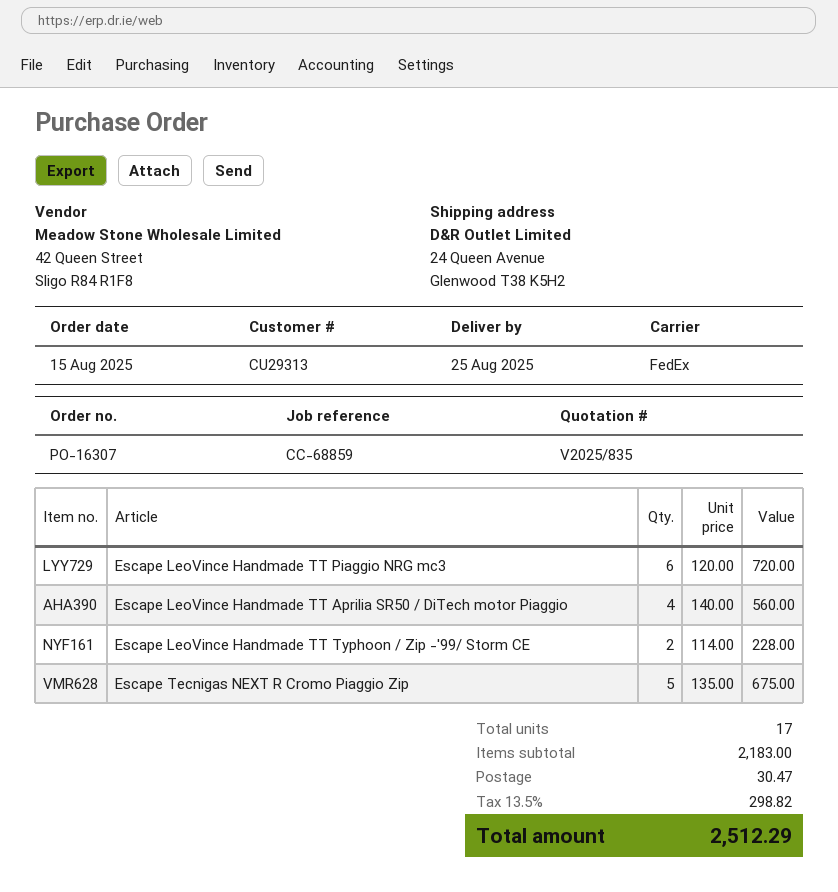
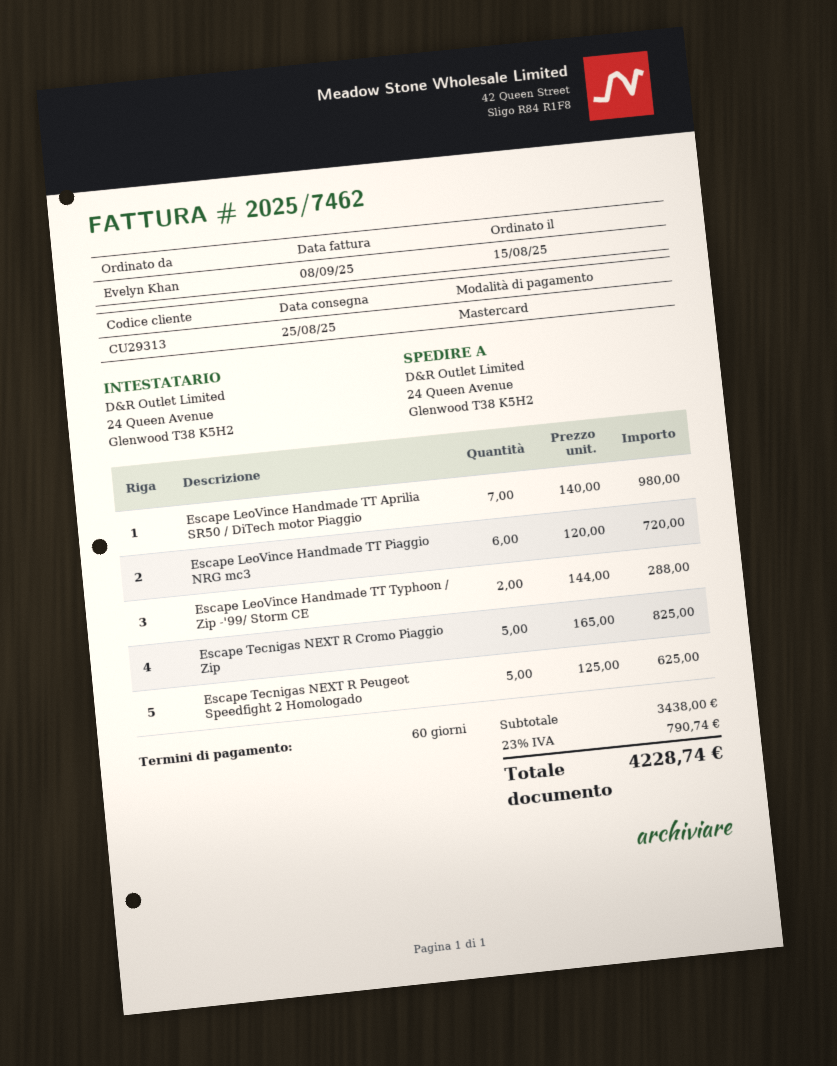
Escape LeoVince Handmade TT Aprilia SR50 / DiTech motor Piaggio: 4 x 140.00 = 560.00 -> 7 x 140.00 = 980.00
Escape LeoVince Handmade TT Typhoon / Zip -'99/ Storm CE: 2 x 114.00 = 228.00 -> 2 x 144.00 = 288.00
Escape Tecnigas NEXT R Cromo Piaggio Zip: 5 x 135.00 = 675.00 -> 5 x 165.00 = 825.00
Escape Tecnigas NEXT R Peugeot Speedfight 2 Homologado: none -> 5 x 125.00 = 625.00
subtotal: 2183.00 -> 3438.00
shipping: 30.47 -> none
tax: 13.5% = 298.82 -> 23% = 790.74
total: 2512.29 -> 4228.74

